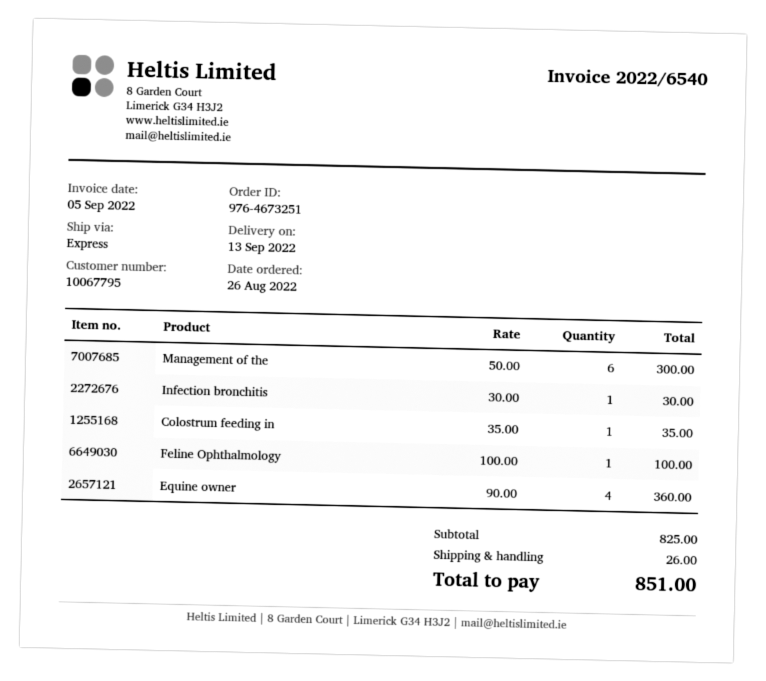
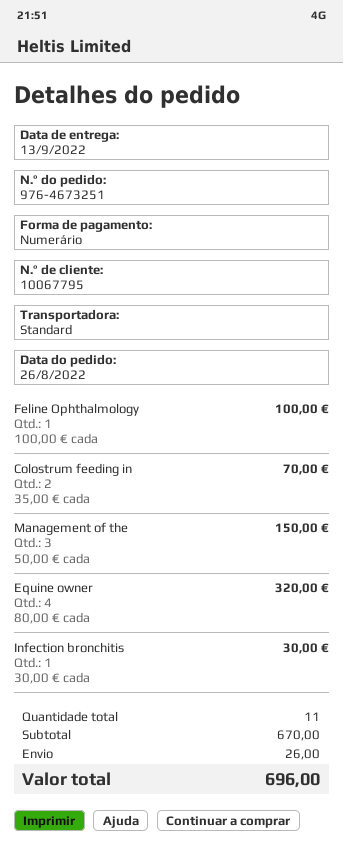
shipping method: express -> standard
Management of the: 6 x 50.00 = 300.00 -> 3 x 50.00 = 150.00
Colostrum feeding in: 1 x 35.00 = 35.00 -> 2 x 35.00 = 70.00
Equine owner: 4 x 90.00 = 360.00 -> 4 x 80.00 = 320.00
subtotal: 825.00 -> 670.00
total: 851.00 -> 696.00

